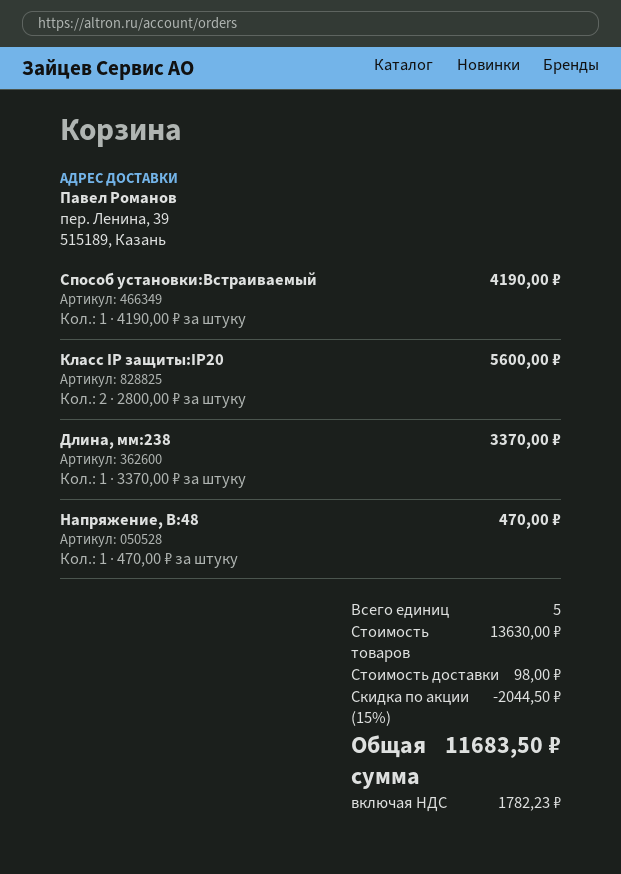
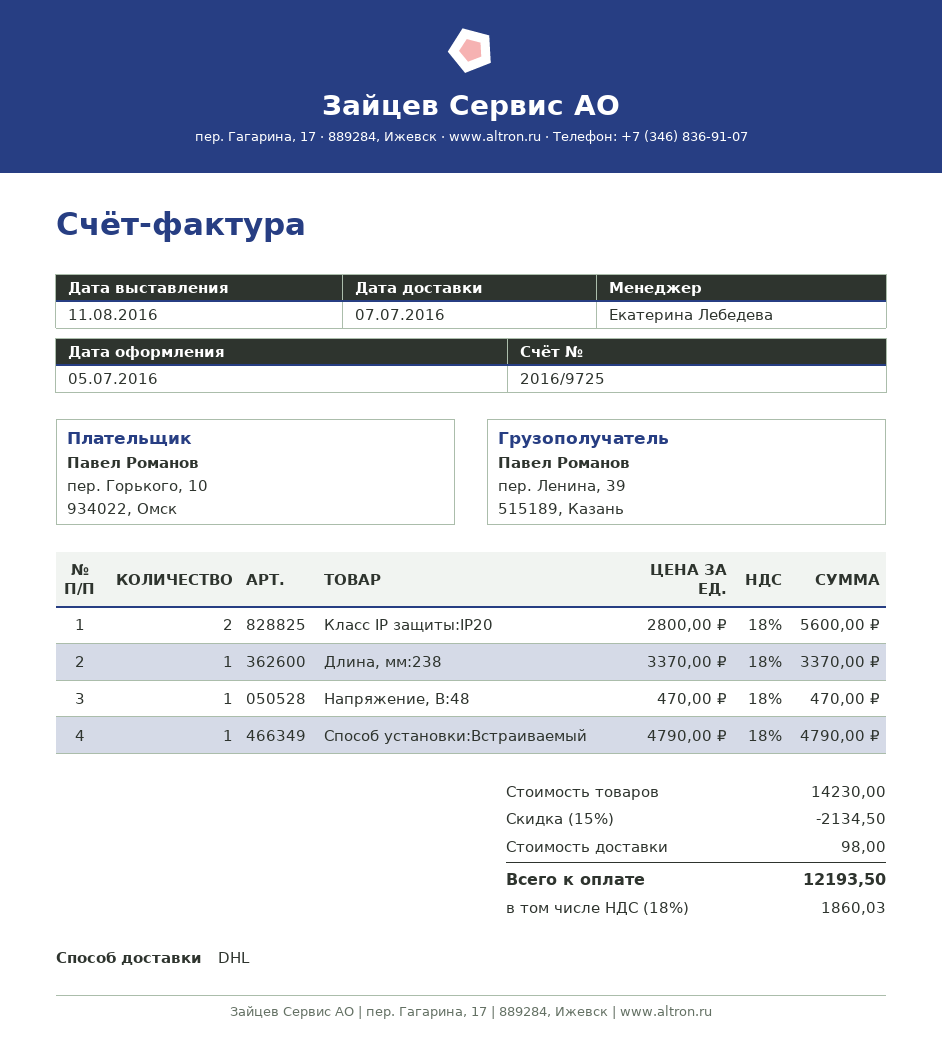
Способ установки:Встраиваемый: 1 x 4190.00 = 4190.00 -> 1 x 4790.00 = 4790.00
subtotal: 13630.00 -> 14230.00
discount: 15% = 2044.50 -> 15% = 2134.50
tax: 1782.23 -> 1860.03
total: 11683.50 -> 12193.50

